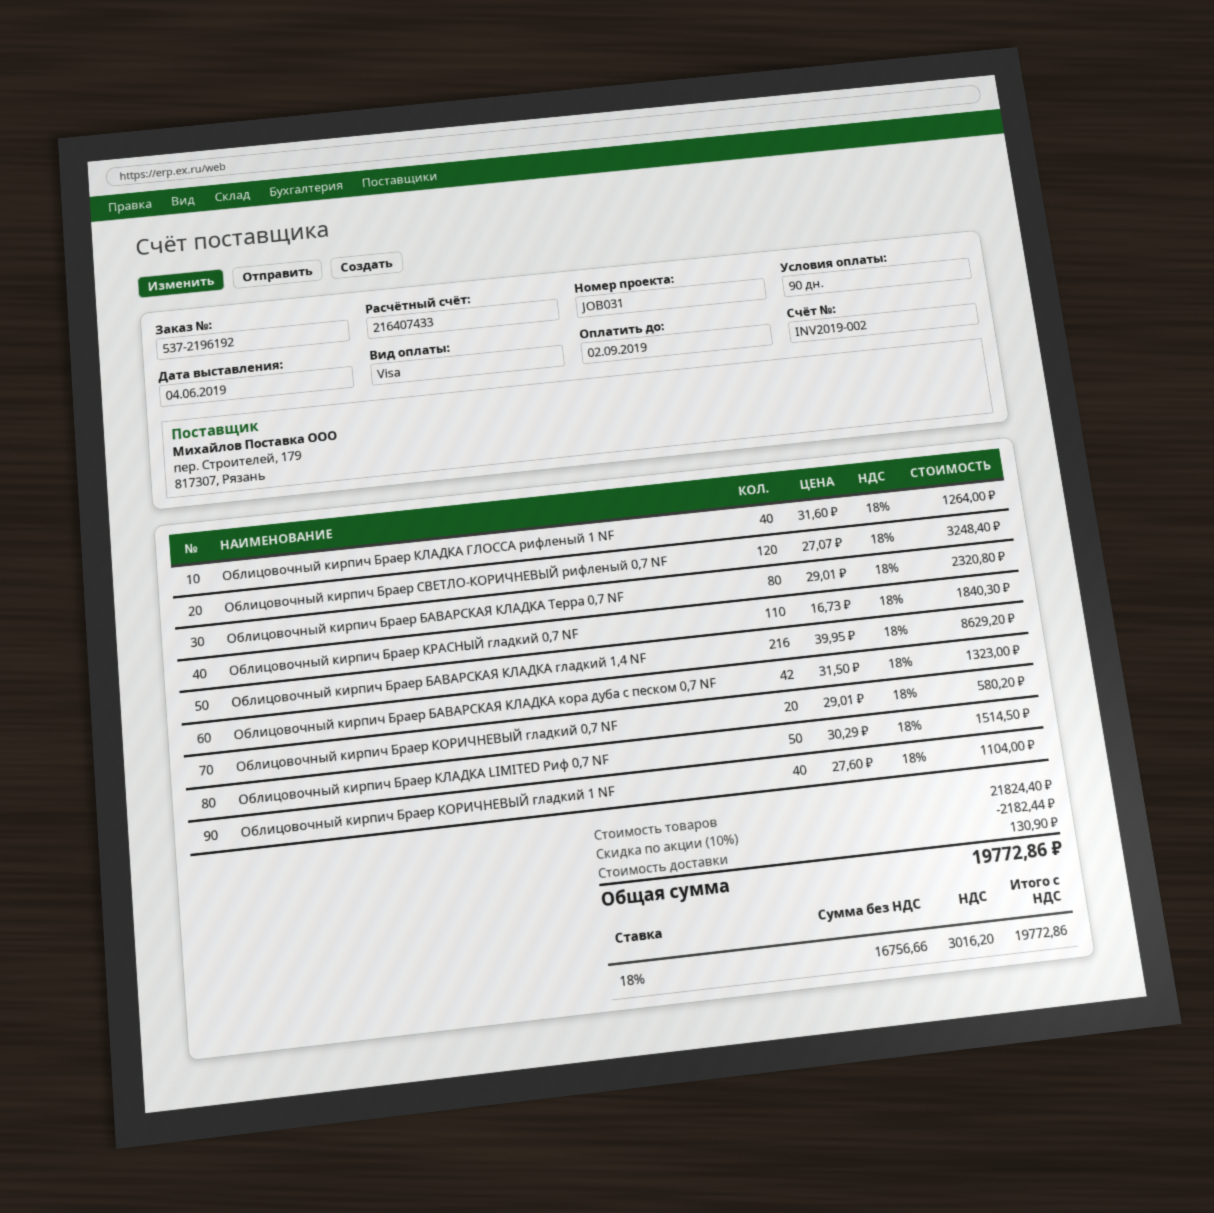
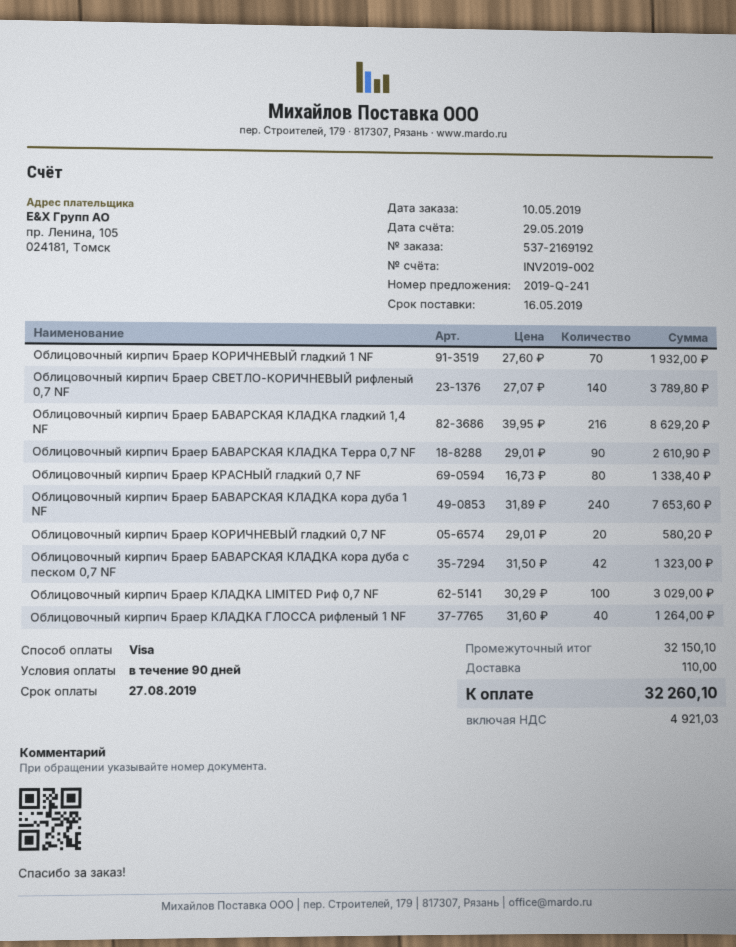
order number: 537-2196192 -> 537-2169192
invoice date: 2019-06-04 -> 2019-05-29
due date: 2019-09-02 -> 2019-08-27
Облицовочный кирпич Браер СВЕТЛО-КОРИЧНЕВЫЙ рифленый 0,7 NF: 120 x 27.07 = 3248.40 -> 140 x 27.07 = 3789.80
Облицовочный кирпич Браер БАВАРСКАЯ КЛАДКА Терра 0,7 NF: 80 x 29.01 = 2320.80 -> 90 x 29.01 = 2610.90
Облицовочный кирпич Браер КРАСНЫЙ гладкий 0,7 NF: 110 x 16.73 = 1840.30 -> 80 x 16.73 = 1338.40
Облицовочный кирпич Браер КЛАДКА LIMITED Риф 0,7 NF: 50 x 30.29 = 1514.50 -> 100 x 30.29 = 3029.00
Облицовочный кирпич Браер КОРИЧНЕВЫЙ гладкий 1 NF: 40 x 27.60 = 1104.00 -> 70 x 27.60 = 1932.00
Облицовочный кирпич Браер БАВАРСКАЯ КЛАДКА кора дуба 1 NF: none -> 240 x 31.89 = 7653.60
subtotal: 21824.40 -> 32150.10
discount: 10% = 2182.44 -> none
shipping: 130.90 -> 110.00
tax: 3016.20 -> 4921.03
total: 19772.86 -> 32260.10

